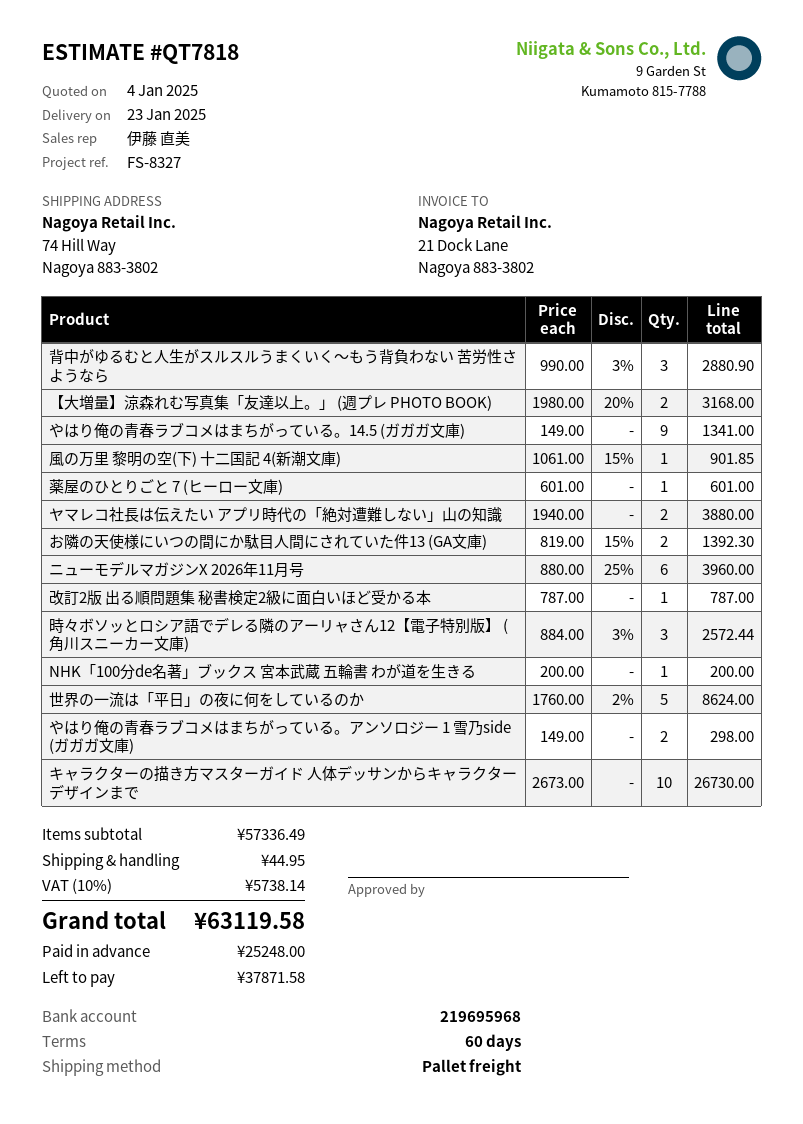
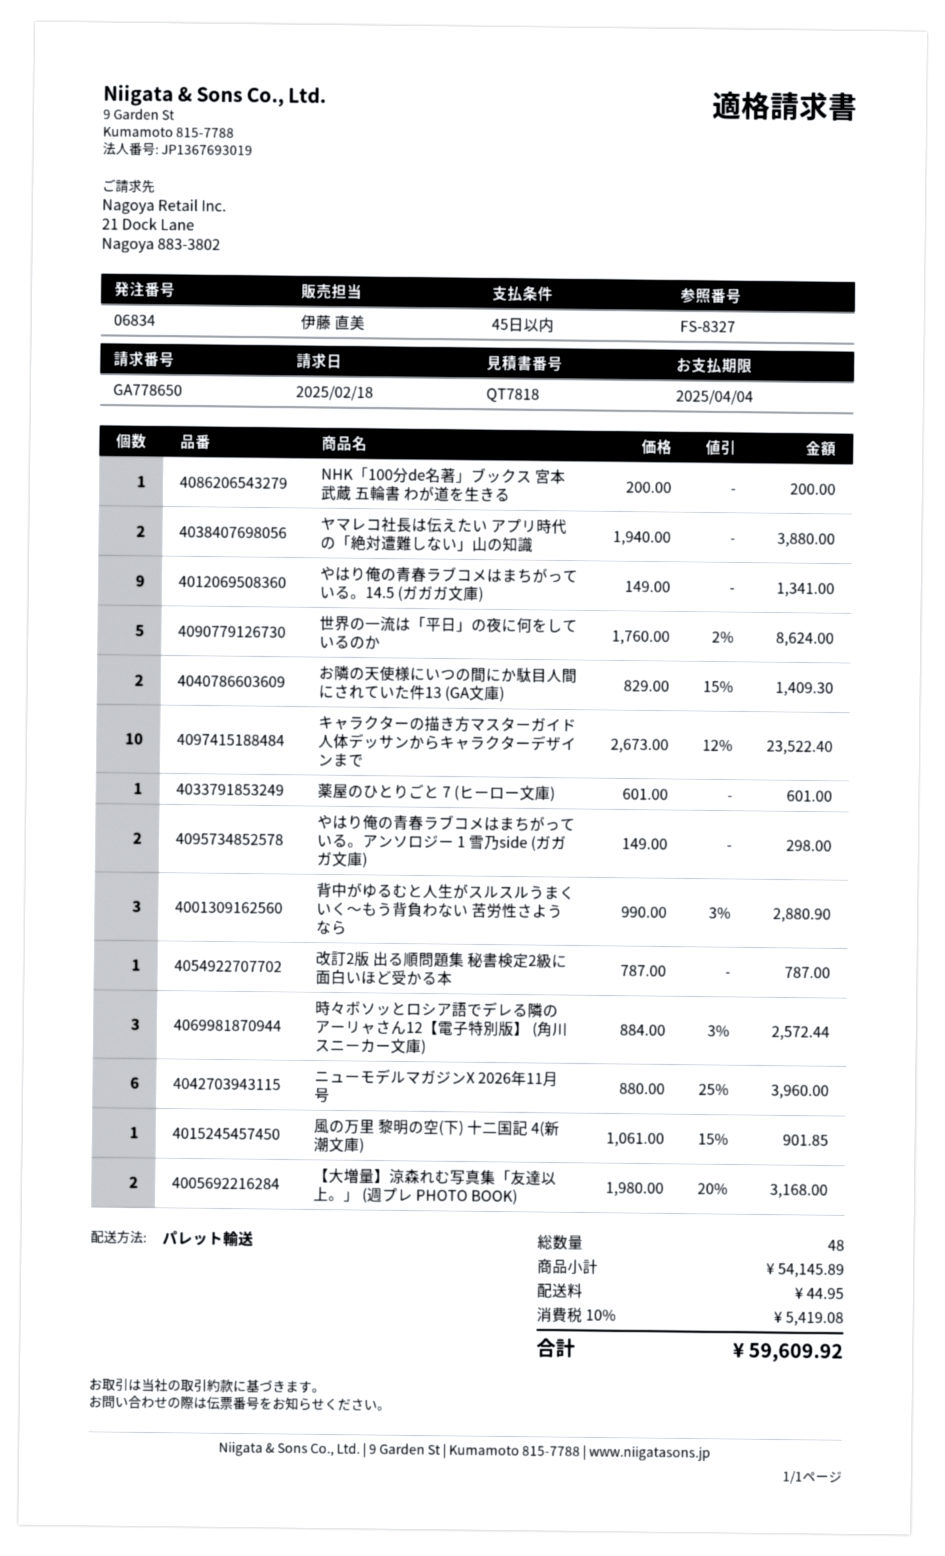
payment terms: 60 days -> 45 days
お隣の天使様にいつの間にか駄目人間にされていた件13 (GA文庫): 2 x 819.00 - 15% = 1392.30 -> 2 x 829.00 - 15% = 1409.30
キャラクターの描き方マスターガイド 人体デッサンからキャラクターデザインまで: 10 x 2673.00 = 26730.00 -> 10 x 2673.00 - 12% = 23522.40
subtotal: 57336.49 -> 54145.89
tax: 10% = 5738.14 -> 10% = 5419.08
total: 63119.58 -> 59609.92

